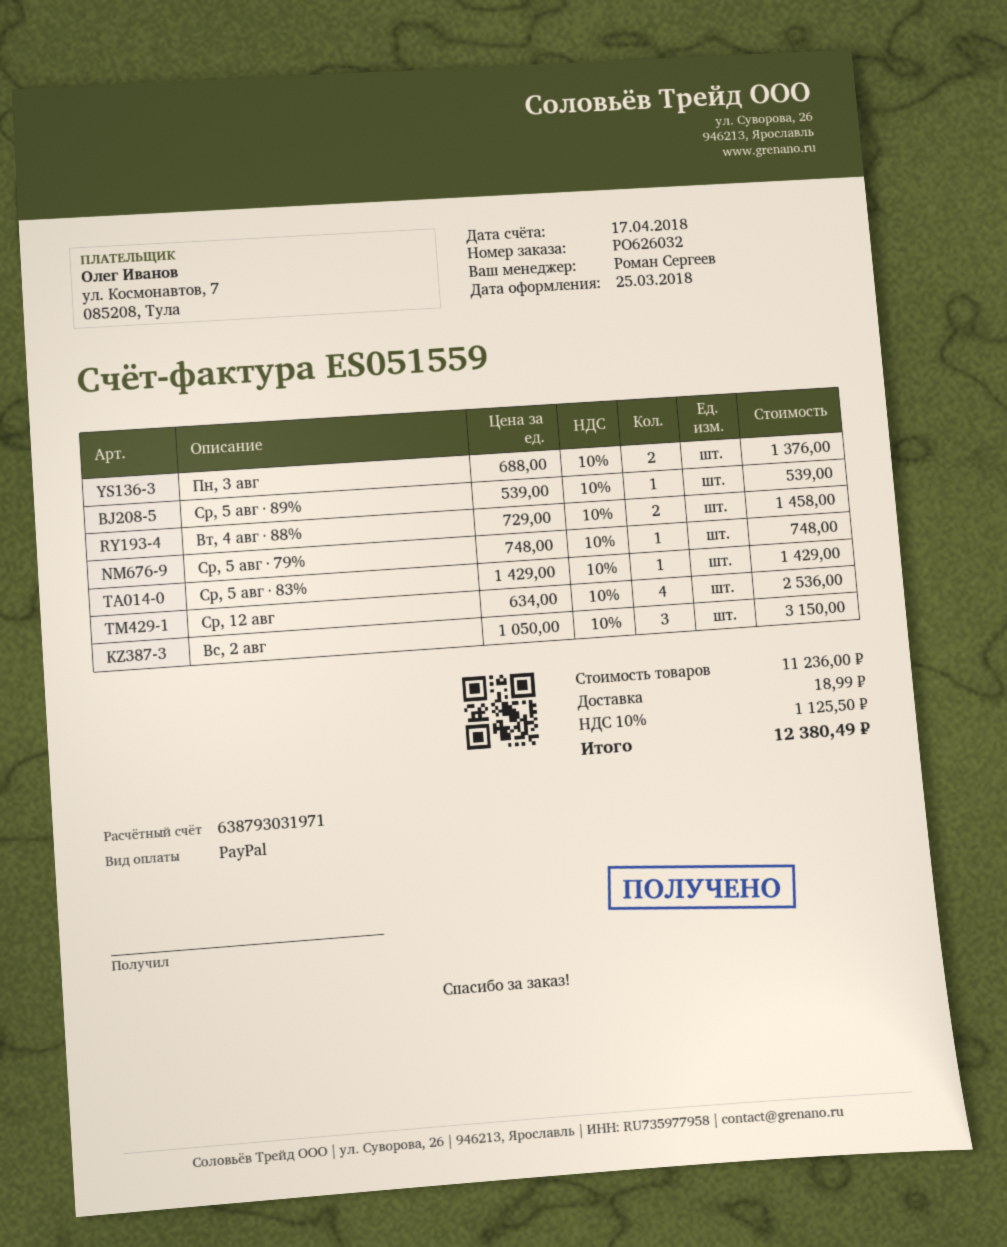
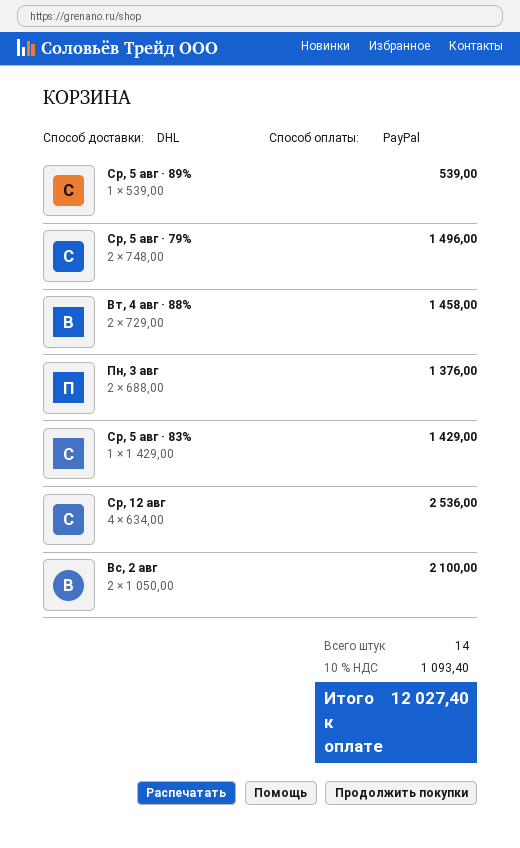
Ср, 5 авг · 79%: 1 x 748.00 = 748.00 -> 2 x 748.00 = 1496.00
Вс, 2 авг: 3 x 1050.00 = 3150.00 -> 2 x 1050.00 = 2100.00
shipping: 18.99 -> none
tax: 10% = 1125.50 -> 10% = 1093.40
total: 12380.49 -> 12027.40

